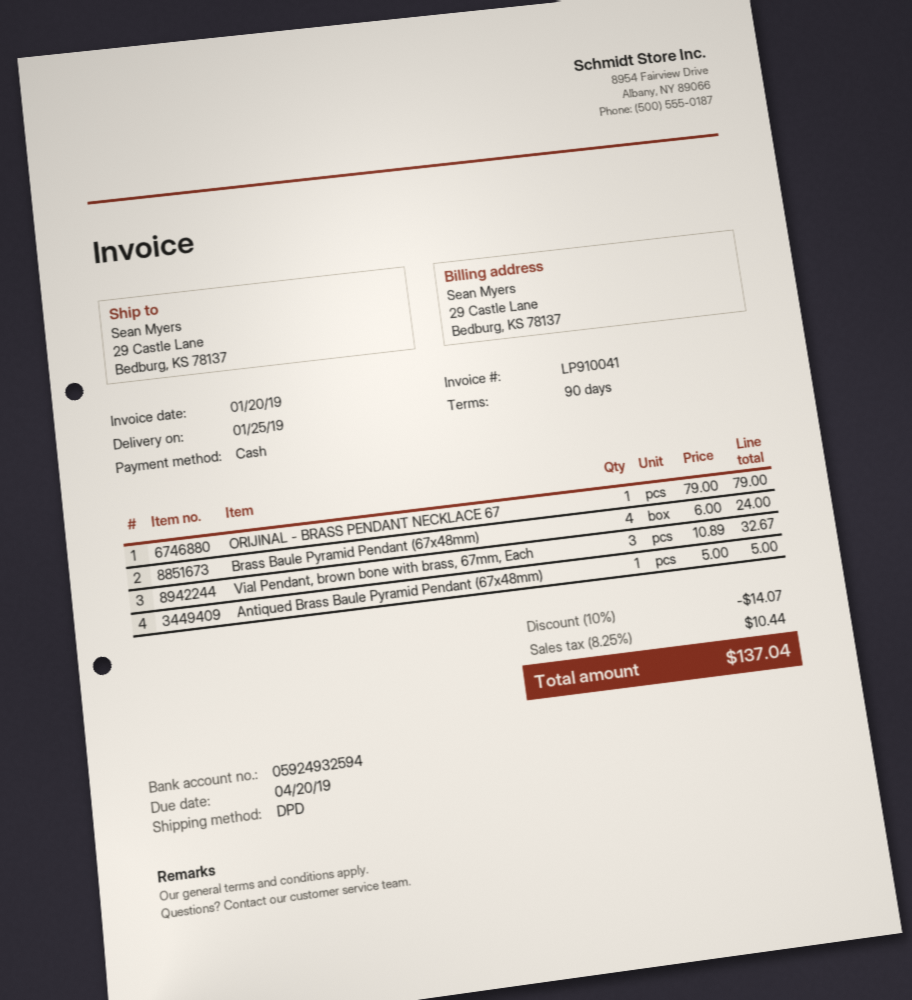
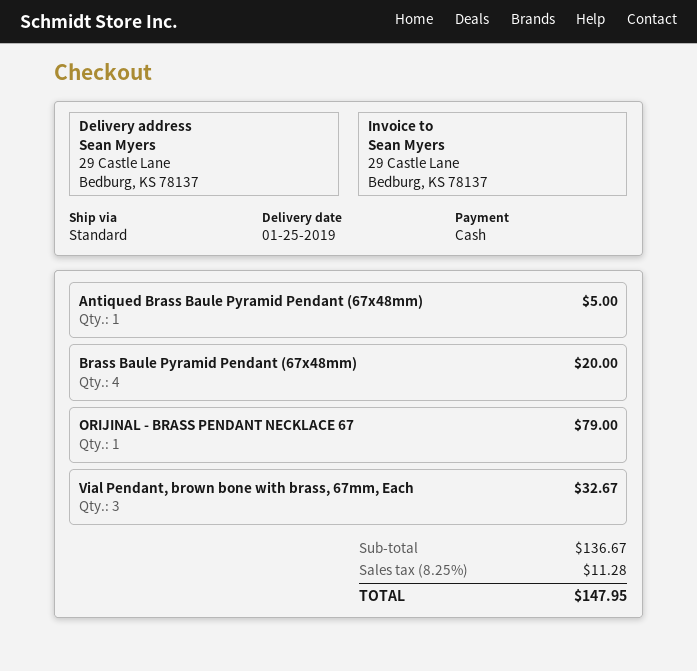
shipping method: DPD -> standard
Brass Baule Pyramid Pendant (67x48mm): 4 for 24.00 -> 4 for 20.00
discount: 10% = 14.07 -> none
tax: 8.25% = 10.44 -> 8.25% = 11.28
total: 137.04 -> 147.95

